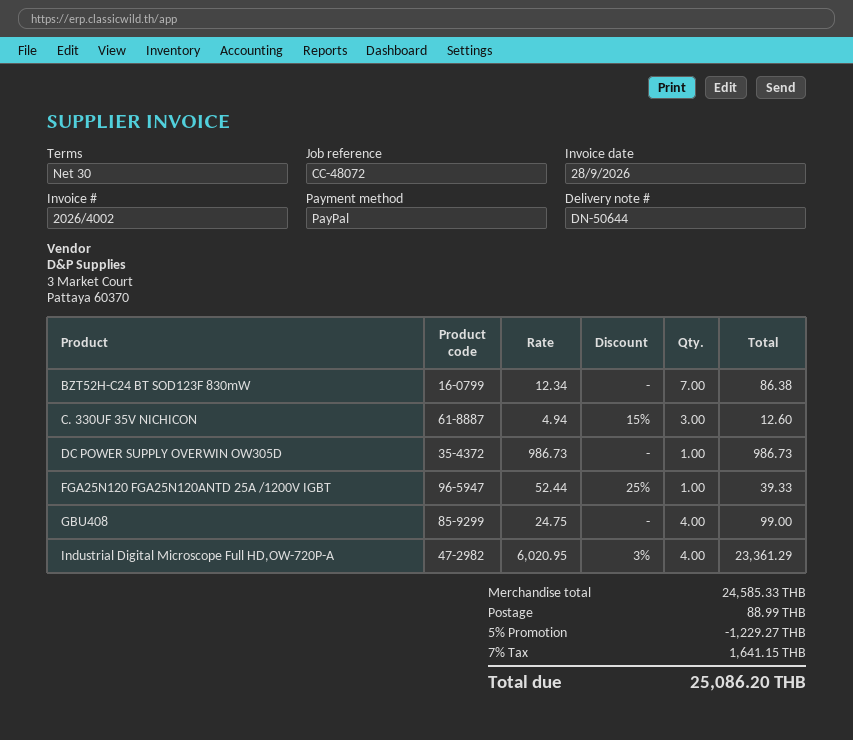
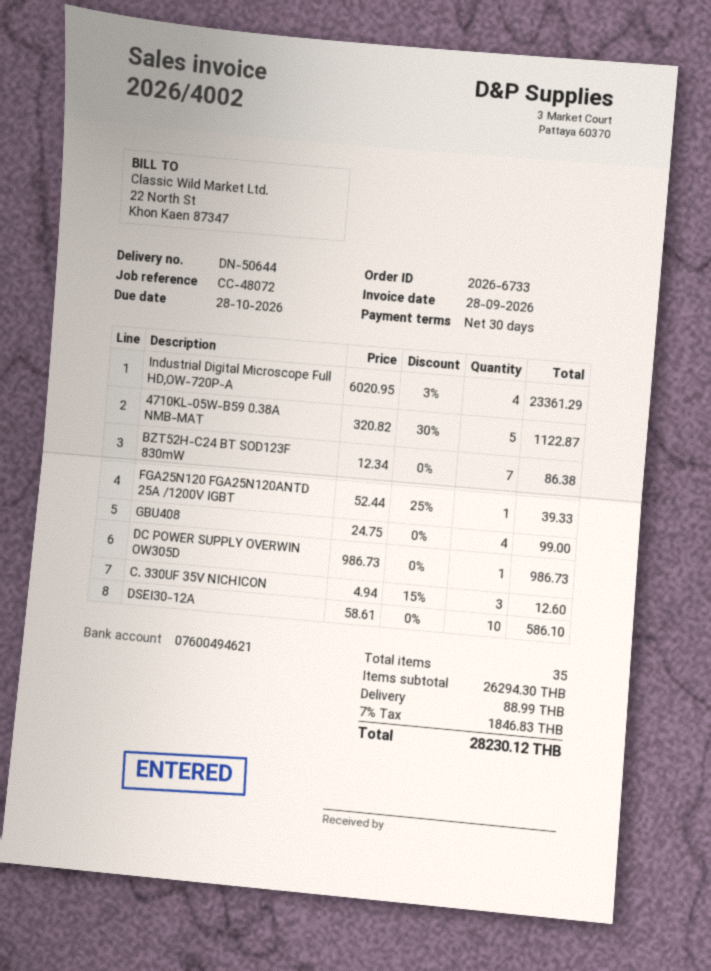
4710KL-05W-B59 0.38A NMB-MAT: none -> 5 x 320.82 - 30% = 1122.87
DSEI30-12A: none -> 10 x 58.61 = 586.10
subtotal: 24585.33 -> 26294.30
discount: 5% = 1229.27 -> none
tax: 7% = 1641.15 -> 7% = 1846.83
total: 25086.20 -> 28230.12

